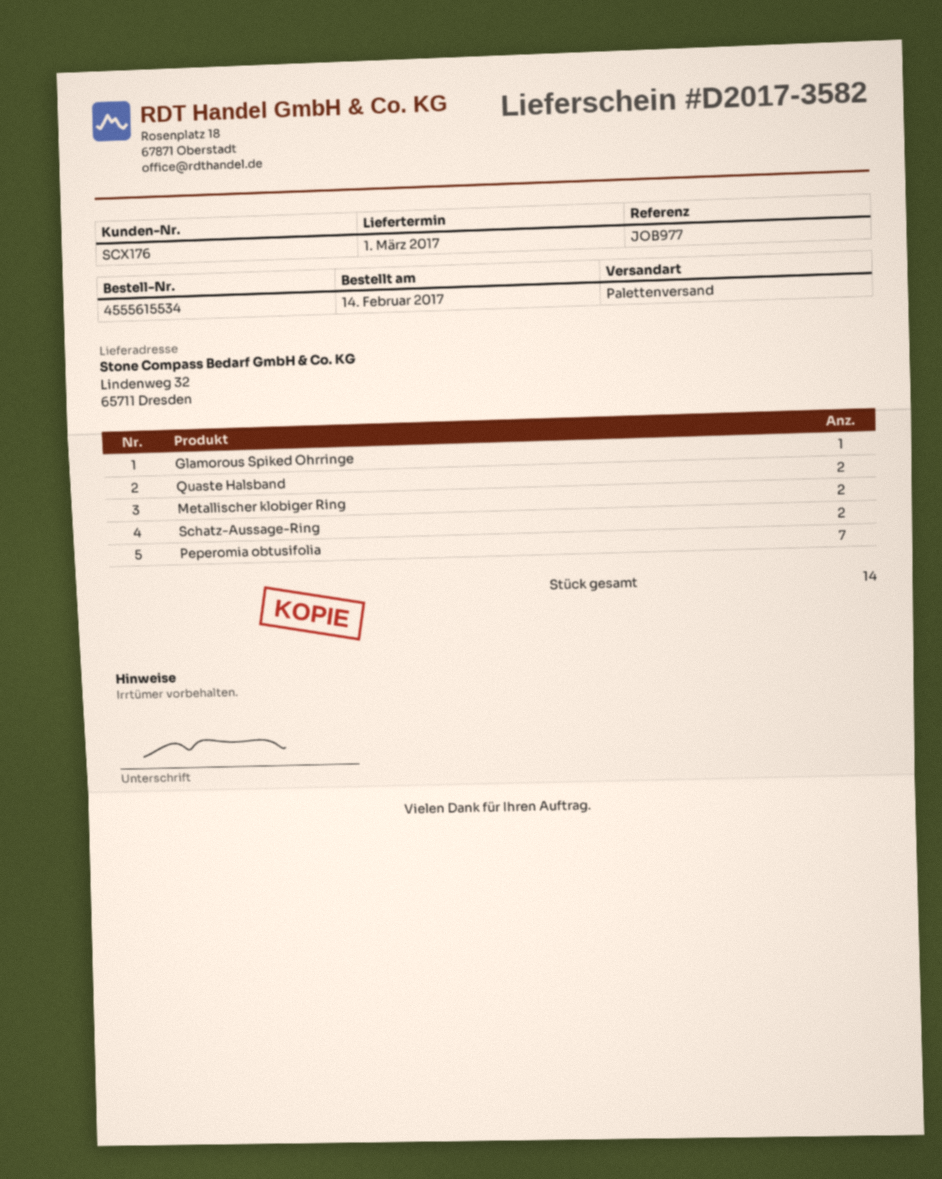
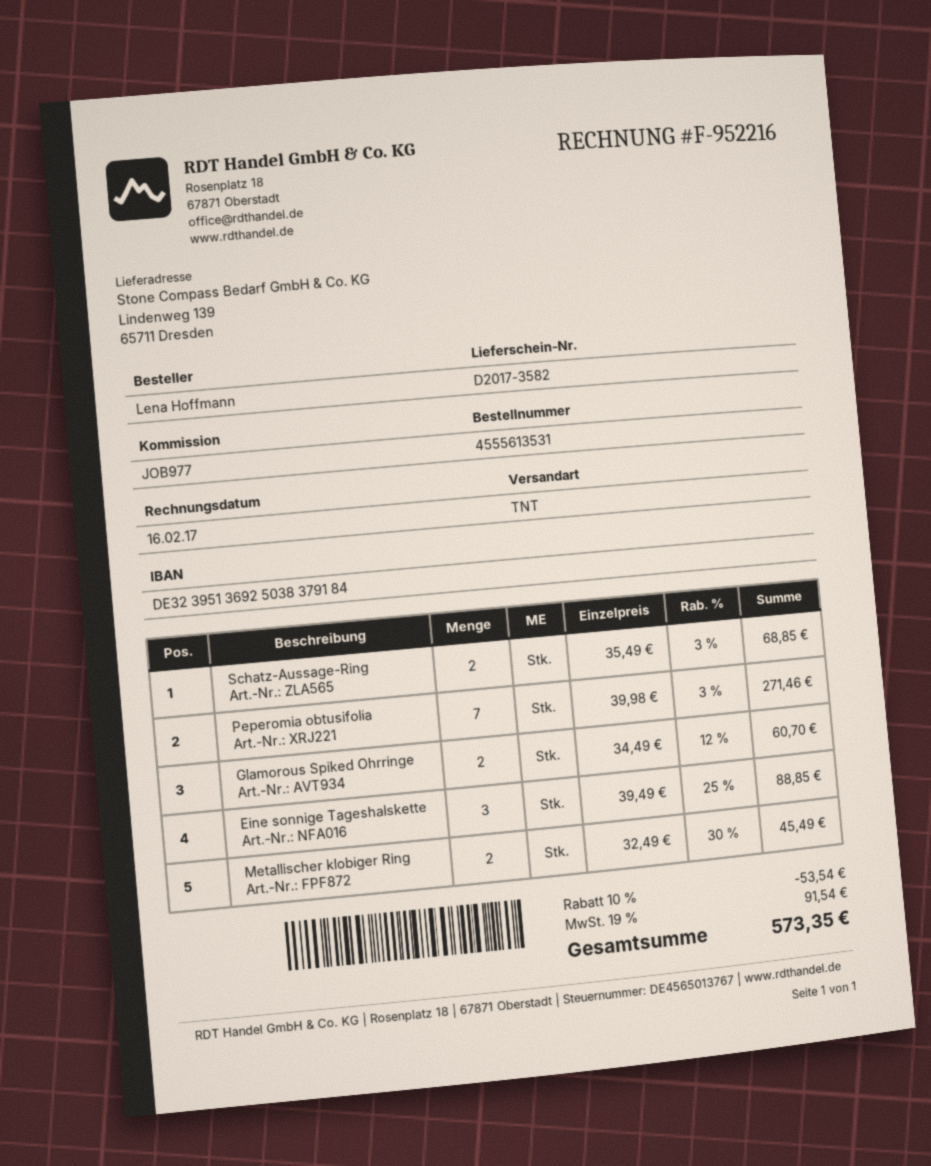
order number: 4555615534 -> 4555613531
shipping method: pallet freight -> TNT
ship to: Lindenweg 32, 65711 Dresden -> Lindenweg 139, 65711 Dresden
Glamorous Spiked Ohrringe: 1 -> 2
Quaste Halsband: 2 -> none
Eine sonnige Tageshalskette: none -> 3

